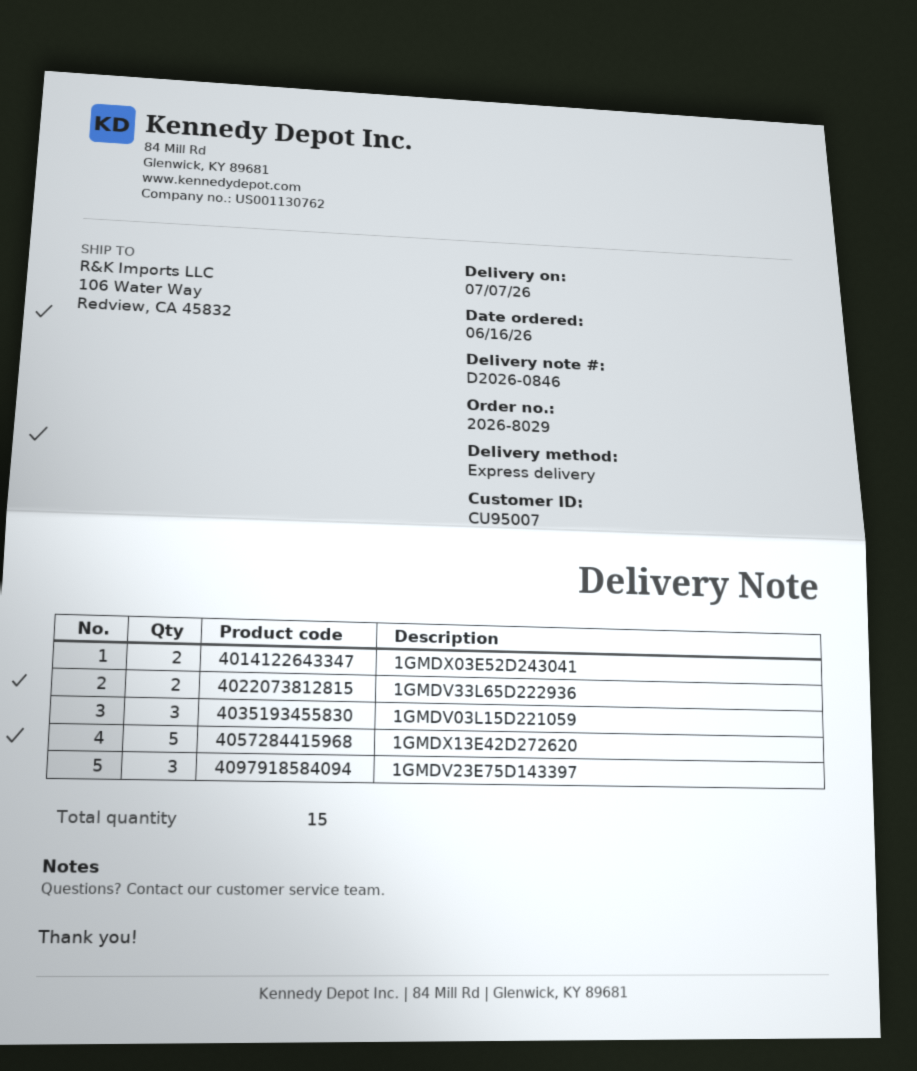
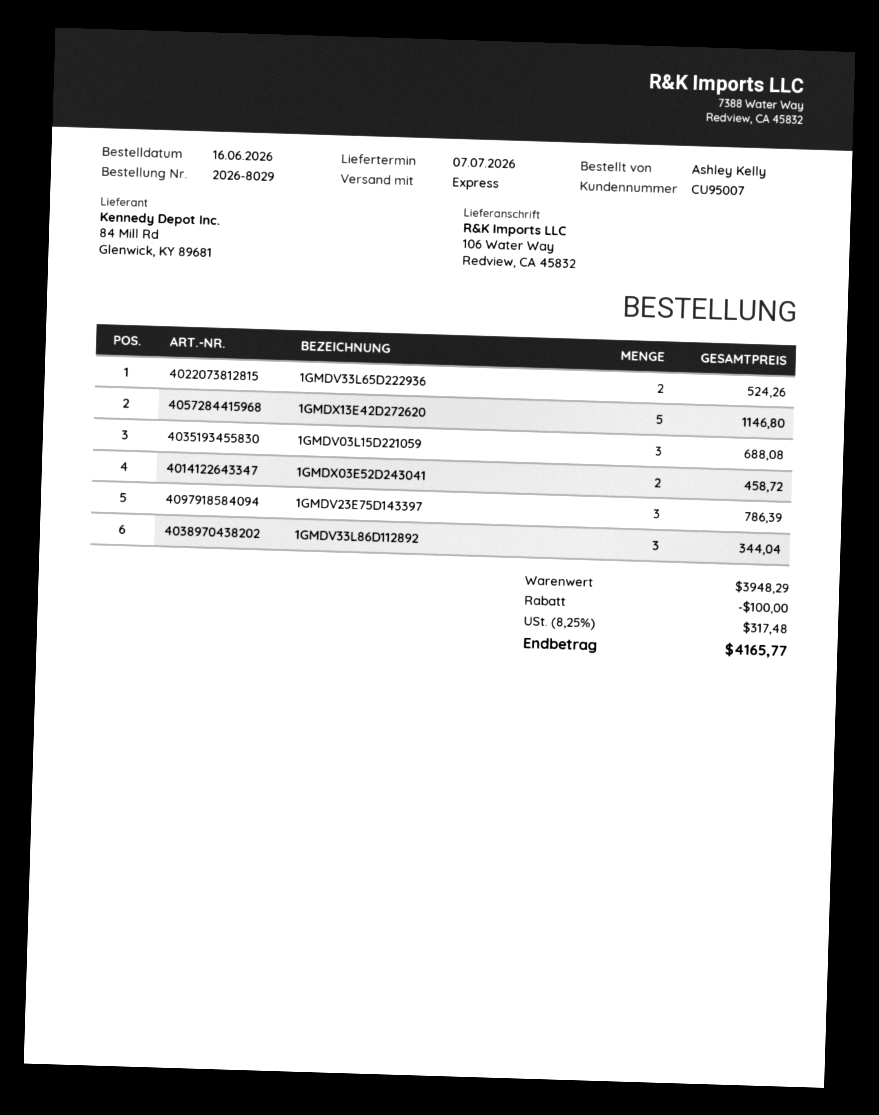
1GMDV33L86D112892: none -> 3

